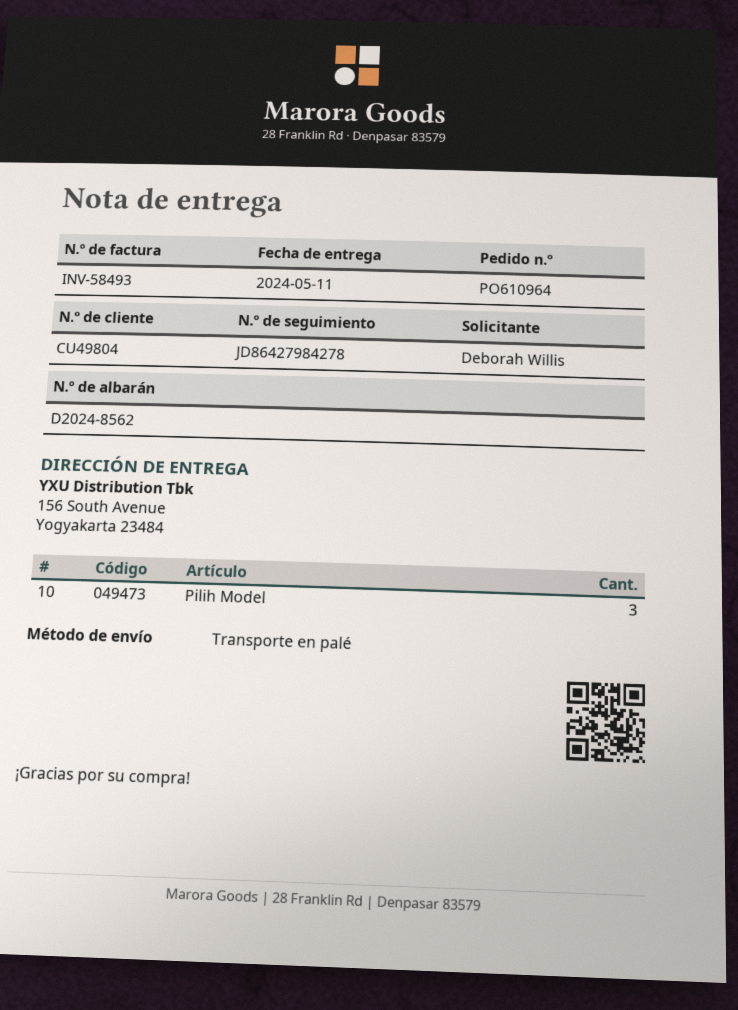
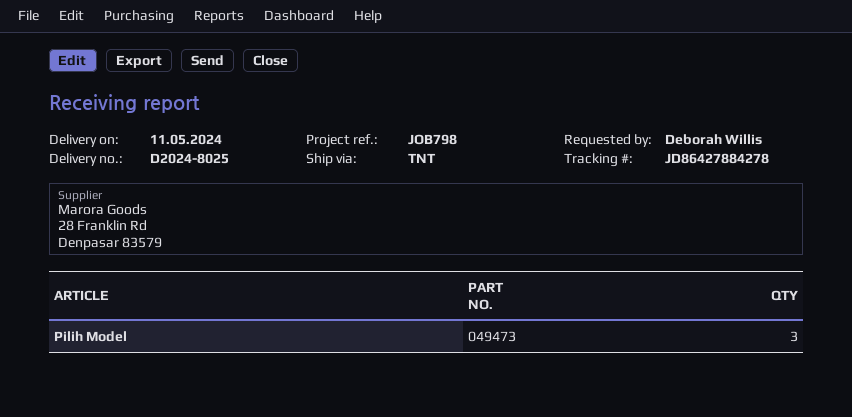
delivery note number: D2024-8562 -> D2024-8025
shipping method: pallet freight -> TNT
tracking number: JD86427984278 -> JD86427884278

